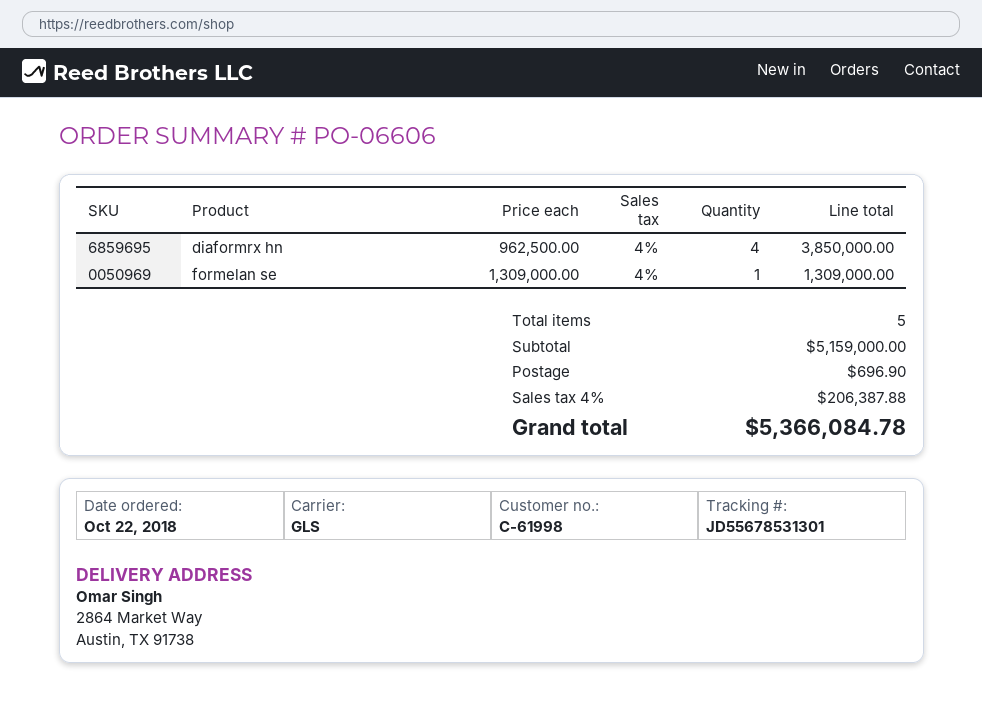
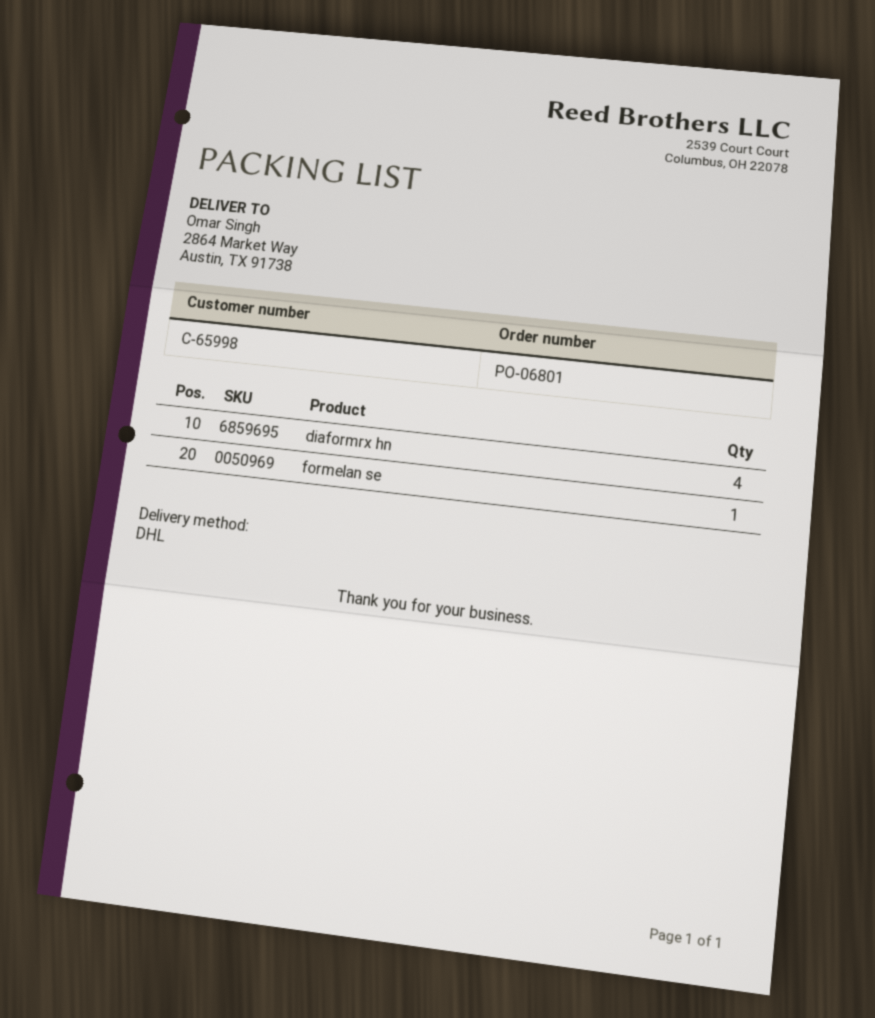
order number: PO-06606 -> PO-06801
customer number: C-61998 -> C-65998
shipping method: GLS -> DHL

